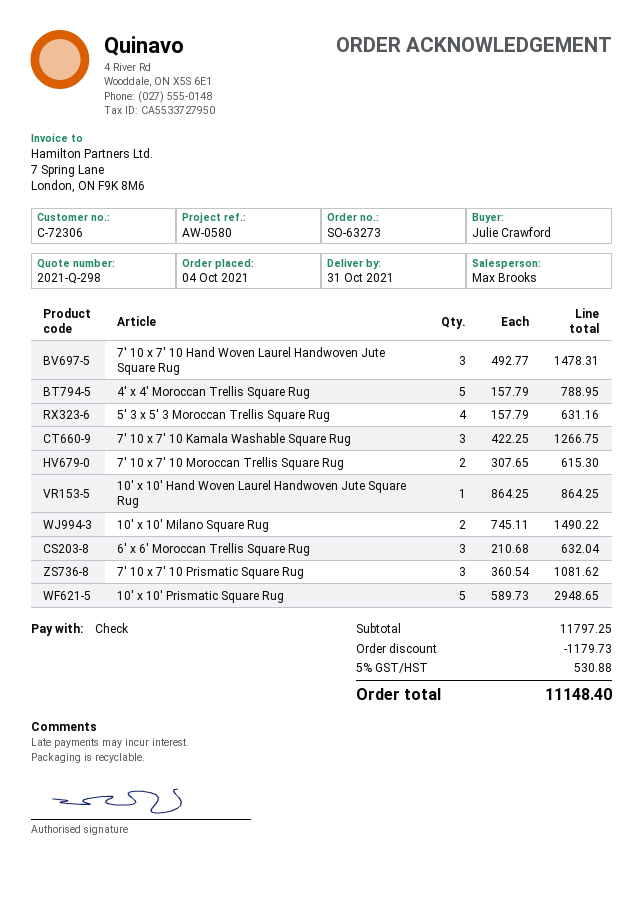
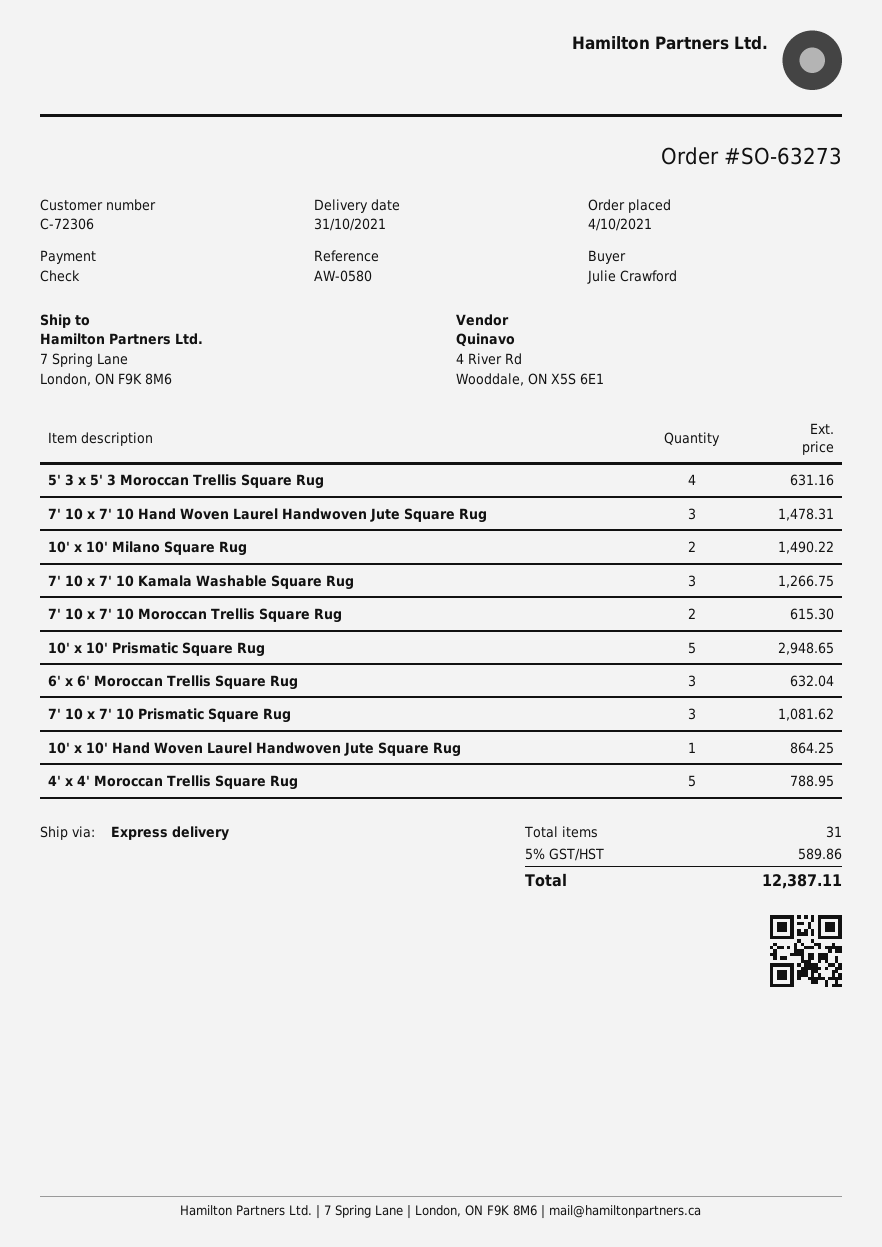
discount: 1179.73 -> none
tax: 5% = 530.88 -> 5% = 589.86
total: 11148.40 -> 12387.11

